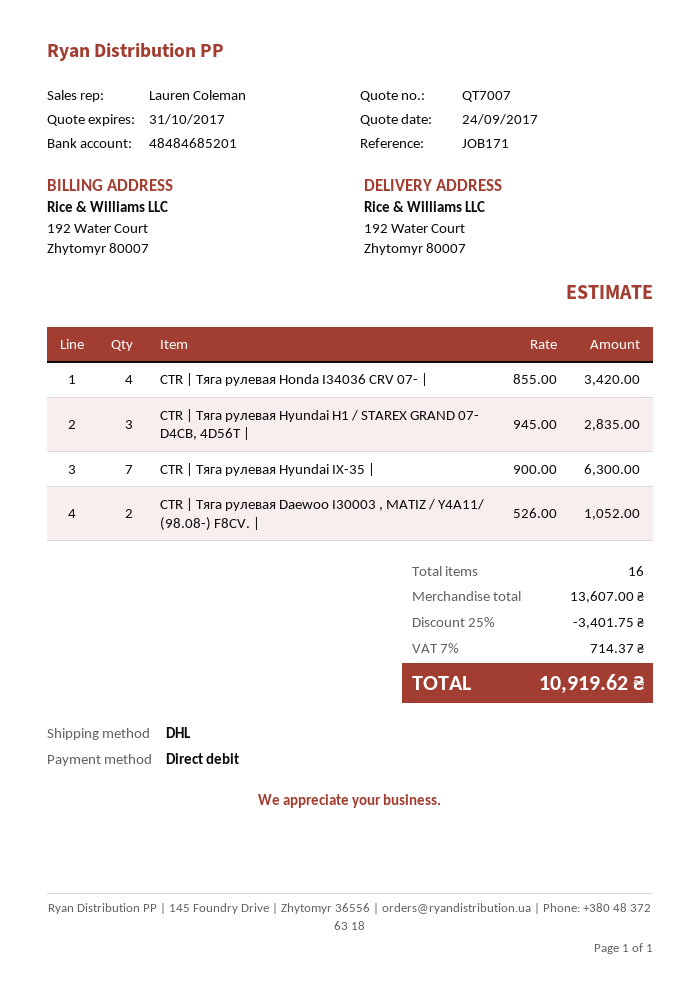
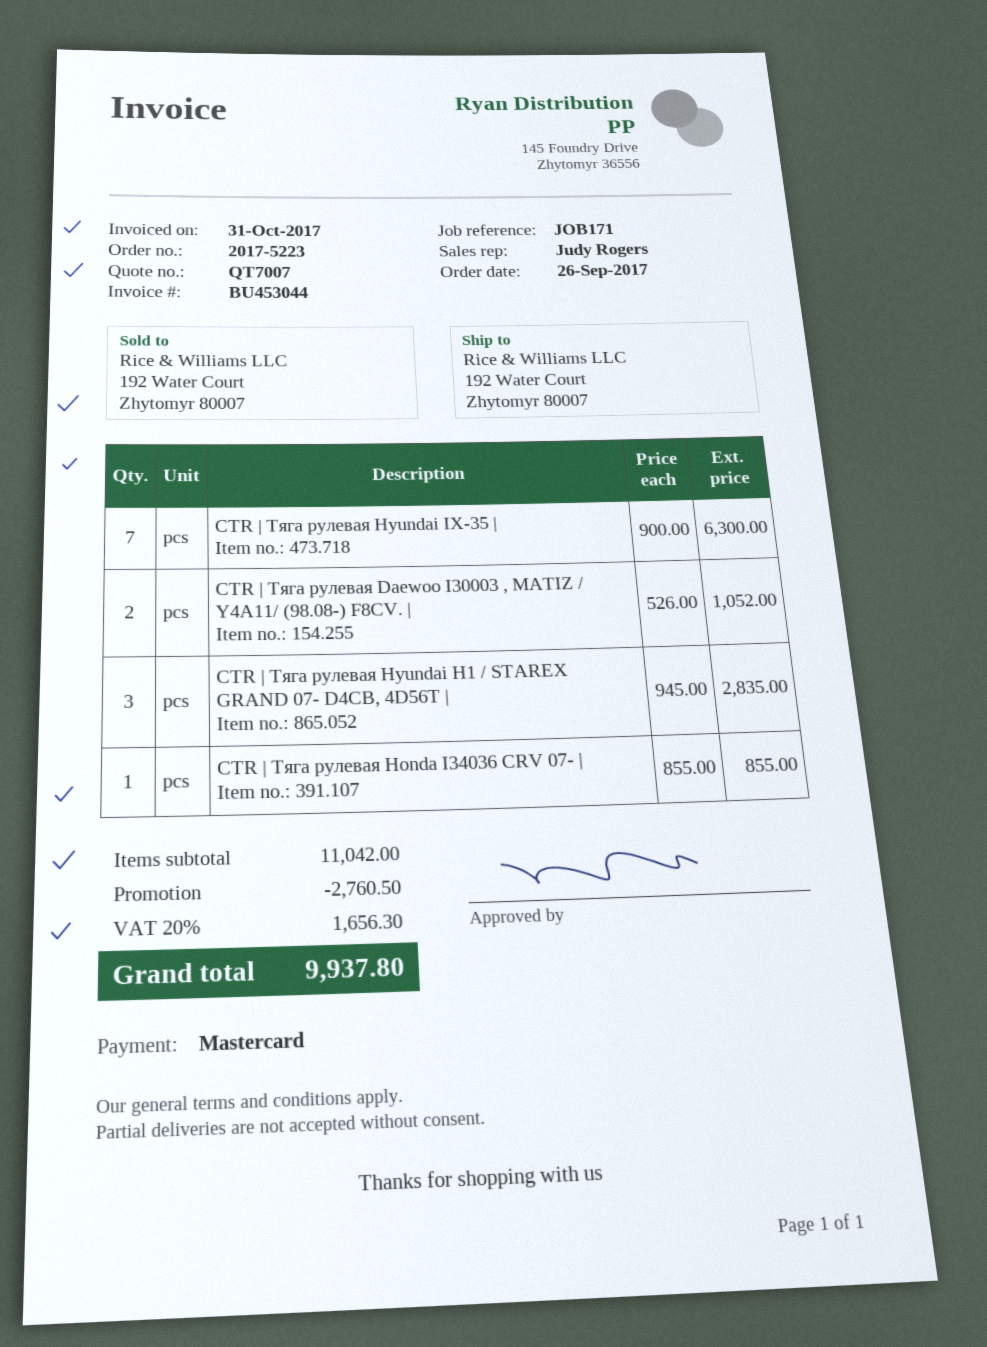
sales rep: Lauren Coleman -> Judy Rogers
payment method: direct debit -> Mastercard
CTR | Тяга рулевая Honda I34036 CRV 07- |: 4 x 855.00 = 3420.00 -> 1 x 855.00 = 855.00
subtotal: 13607.00 -> 11042.00
discount: 3401.75 -> 2760.50
tax: 7% = 714.37 -> 20% = 1656.30
total: 10919.62 -> 9937.80

